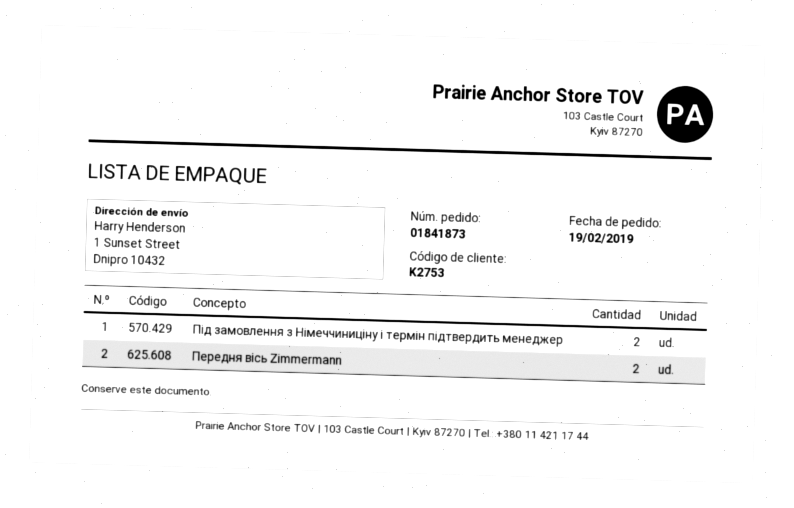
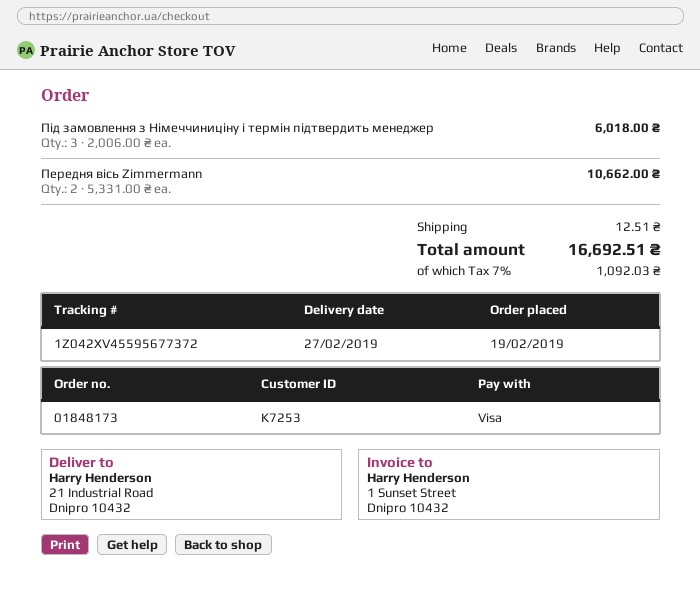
order number: 01841873 -> 01848173
customer number: K2753 -> K7253
ship to: 1 Sunset Street, Dnipro 10432 -> 21 Industrial Road, Dnipro 10432
Під замовлення з Німеччиниціну і термін підтвердить менеджер: 2 -> 3

